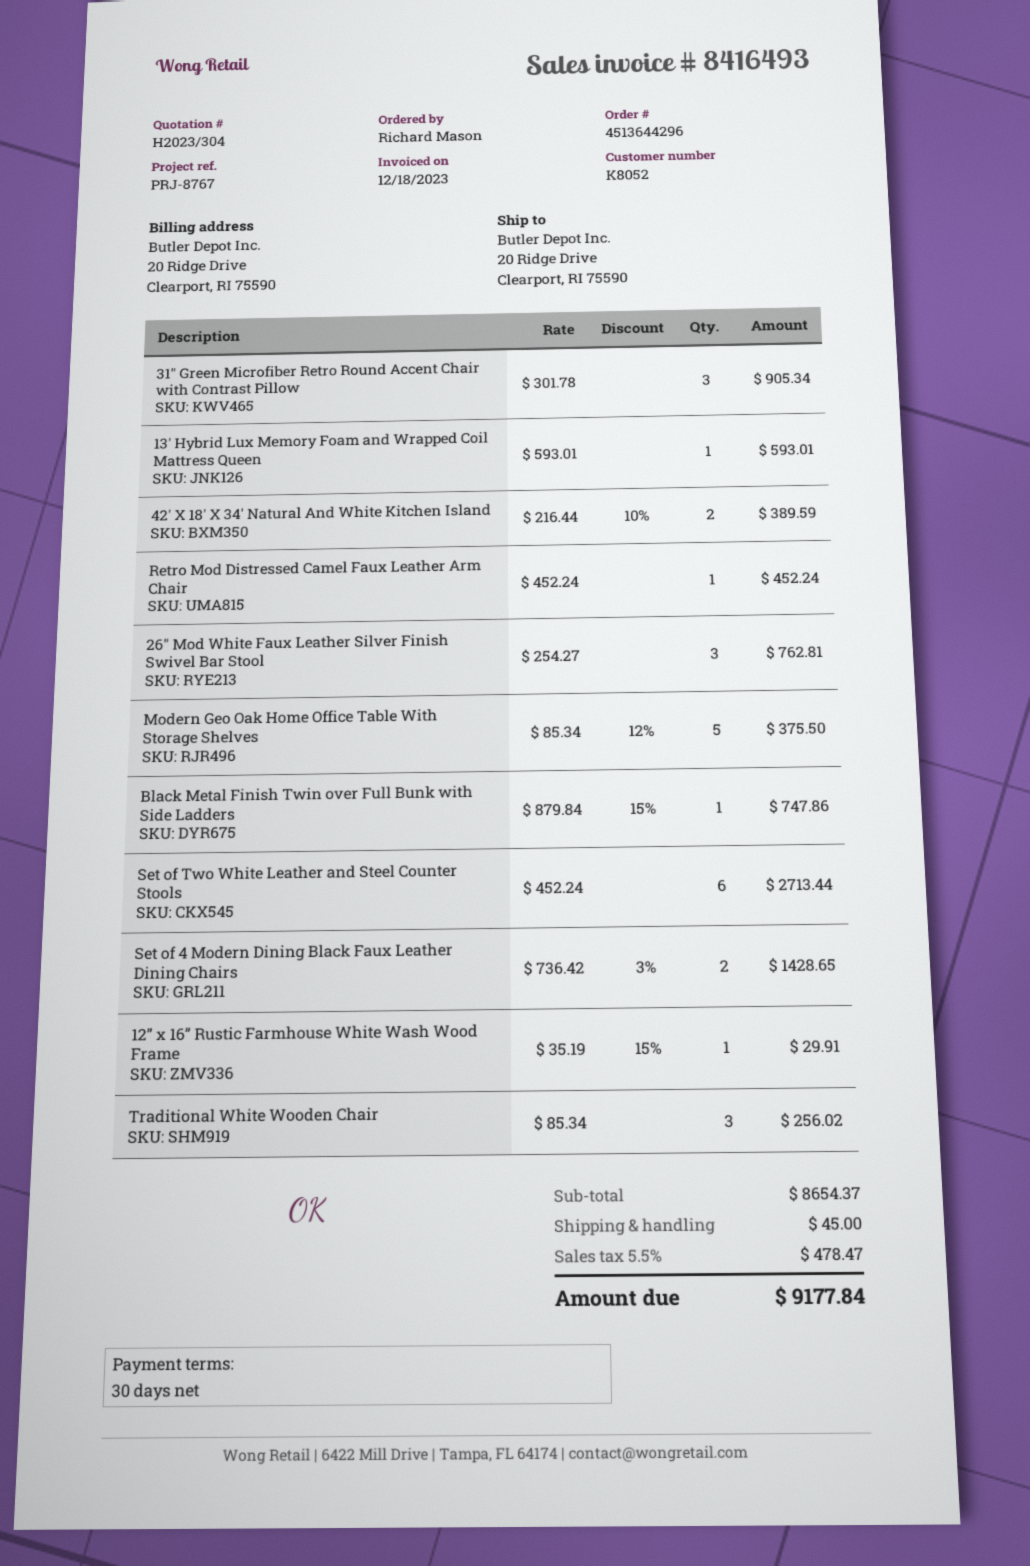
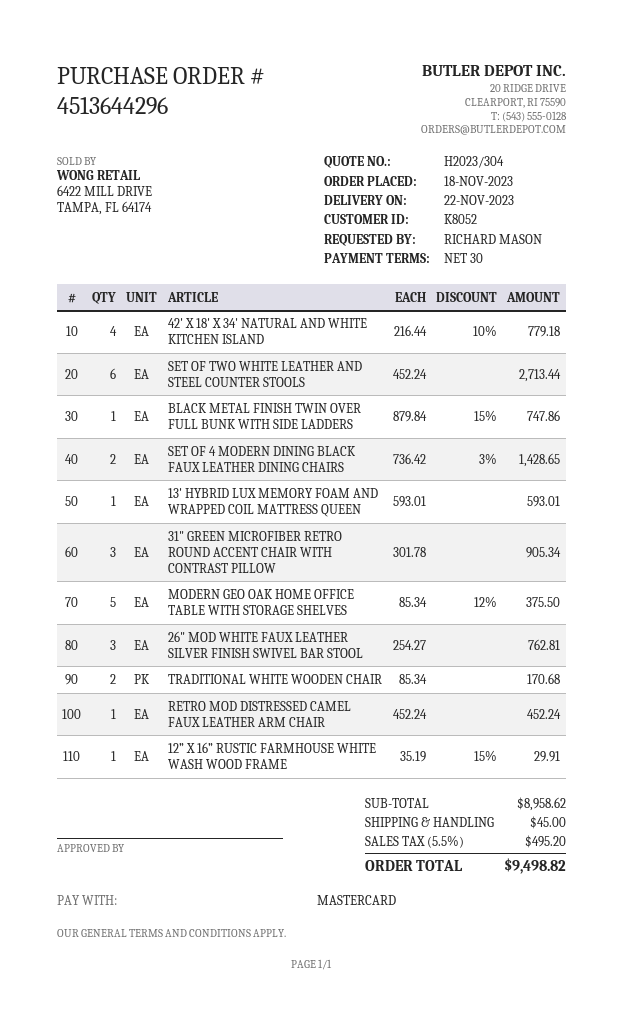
42' X 18' X 34' Natural And White Kitchen Island: 2 x 216.44 - 10% = 389.59 -> 4 x 216.44 - 10% = 779.18
Traditional White Wooden Chair: 3 x 85.34 = 256.02 -> 2 x 85.34 = 170.68
subtotal: 8654.37 -> 8958.62
tax: 5.5% = 478.47 -> 5.5% = 495.20
total: 9177.84 -> 9498.82

